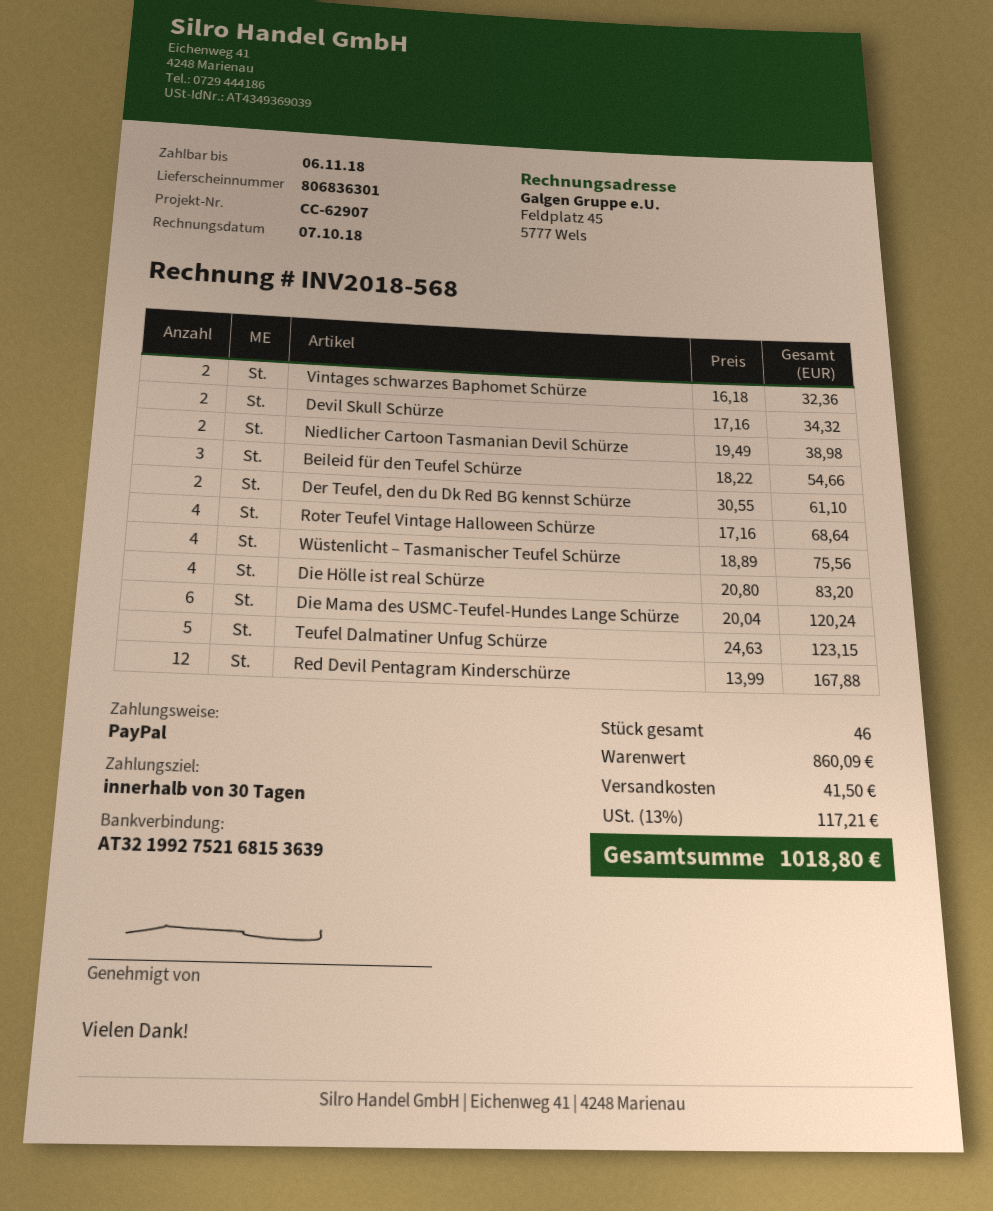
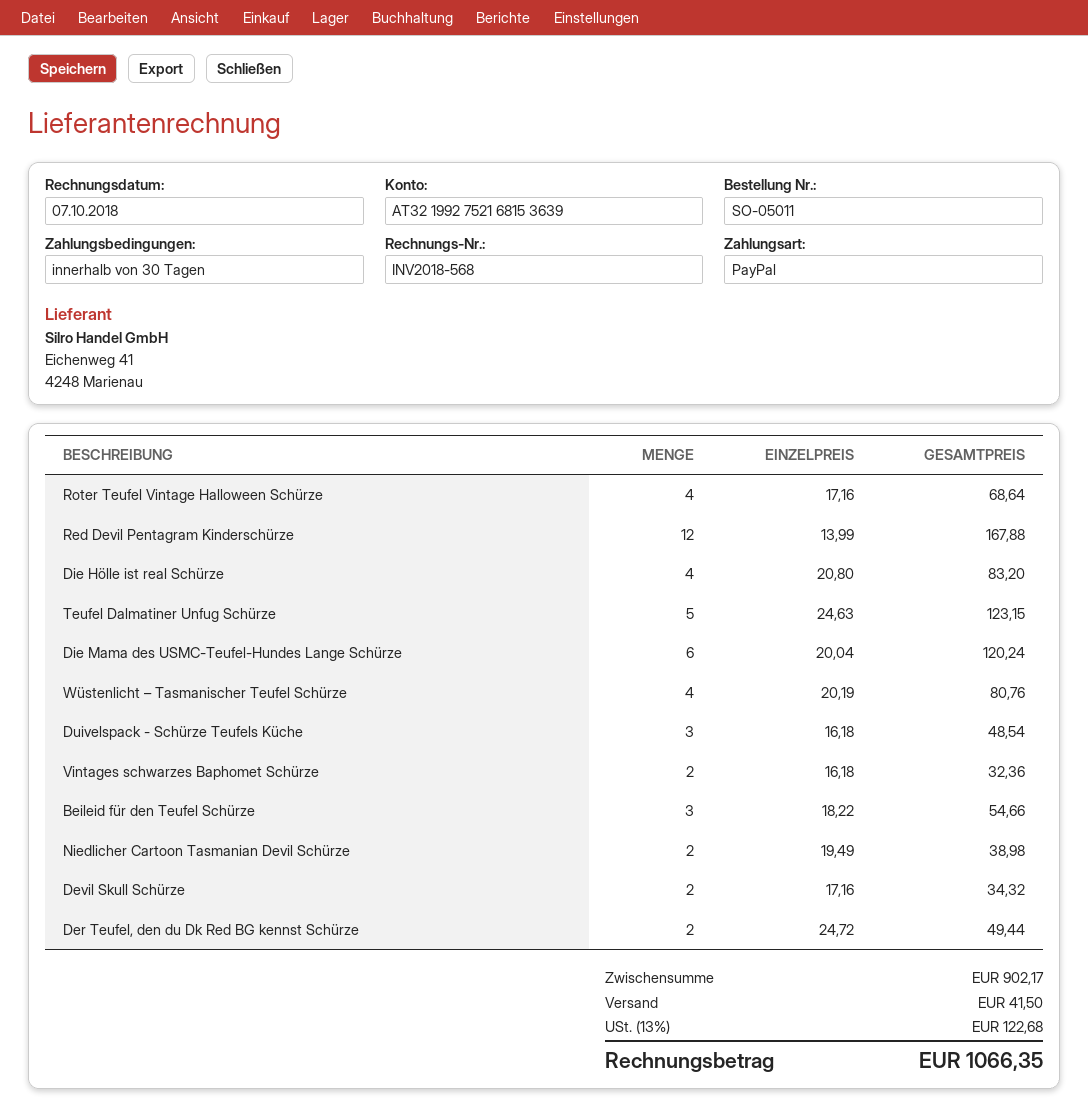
Der Teufel, den du Dk Red BG kennst Schürze: 2 x 30.55 = 61.10 -> 2 x 24.72 = 49.44
Wüstenlicht – Tasmanischer Teufel Schürze: 4 x 18.89 = 75.56 -> 4 x 20.19 = 80.76
Duivelspack - Schürze Teufels Küche: none -> 3 x 16.18 = 48.54
subtotal: 860.09 -> 902.17
tax: 13% = 117.21 -> 13% = 122.68
total: 1018.80 -> 1066.35

